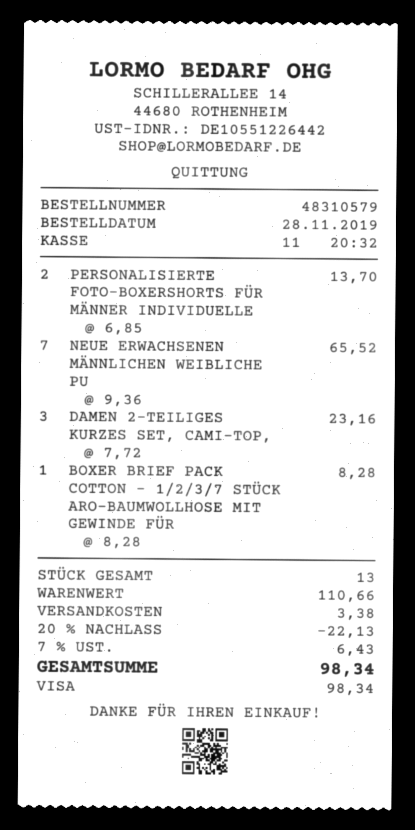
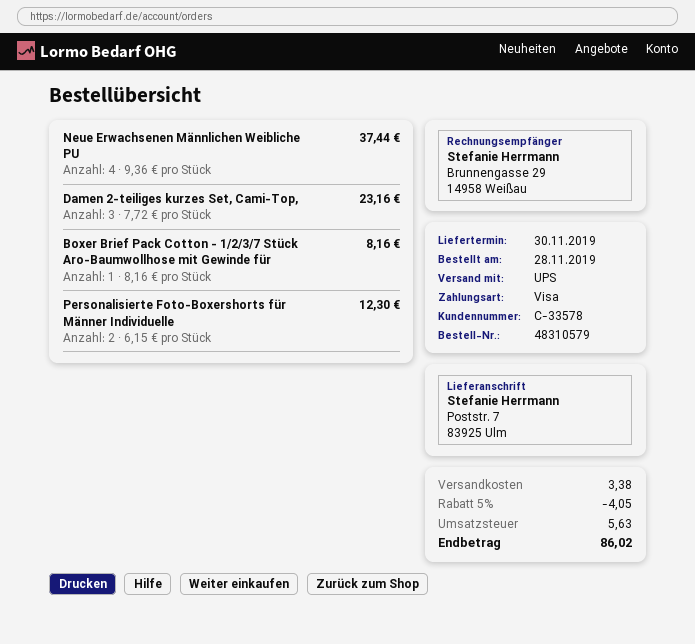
PERSONALISIERTE FOTO-BOXERSHORTS FÜR MÄNNER INDIVIDUELLE: 2 x 6.85 = 13.70 -> 2 x 6.15 = 12.30
NEUE ERWACHSENEN MÄNNLICHEN WEIBLICHE PU: 7 x 9.36 = 65.52 -> 4 x 9.36 = 37.44
BOXER BRIEF PACK COTTON - 1/2/3/7 STÜCK ARO-BAUMWOLLHOSE MIT GEWINDE FÜR: 1 x 8.28 = 8.28 -> 1 x 8.16 = 8.16
discount: 20% = 22.13 -> 5% = 4.05
tax: 6.43 -> 5.63
total: 98.34 -> 86.02

